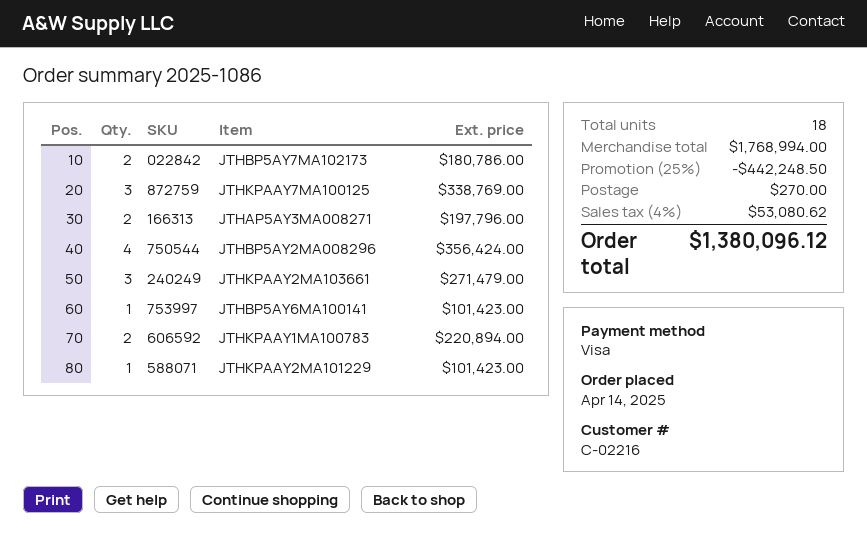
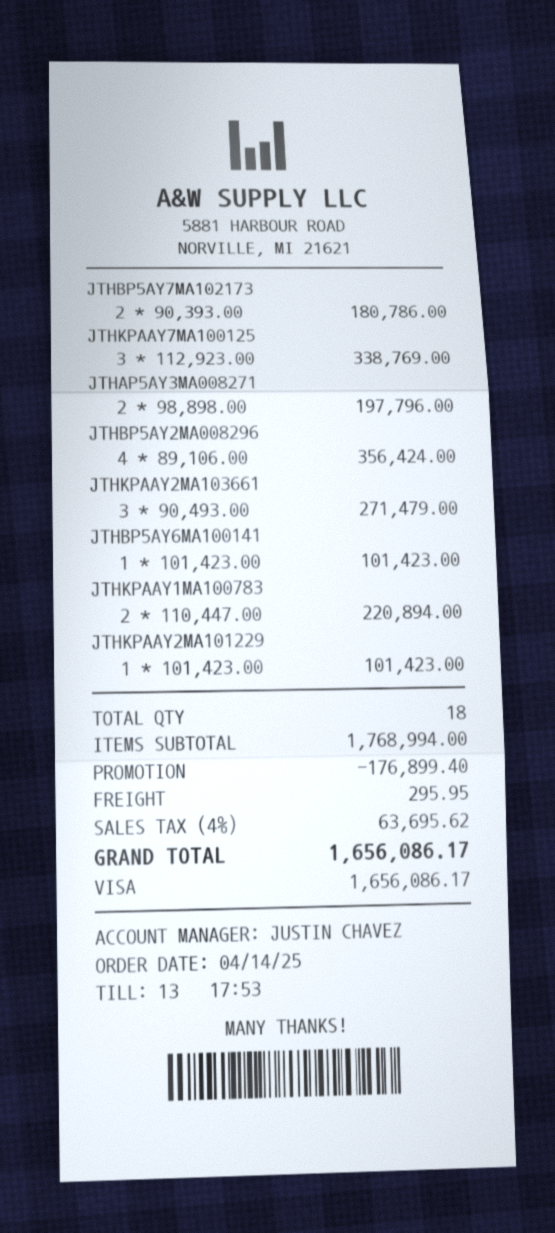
discount: 442248.50 -> 176899.40
shipping: 270.00 -> 295.95
tax: 4% = 53080.62 -> 4% = 63695.62
total: 1380096.12 -> 1656086.17

